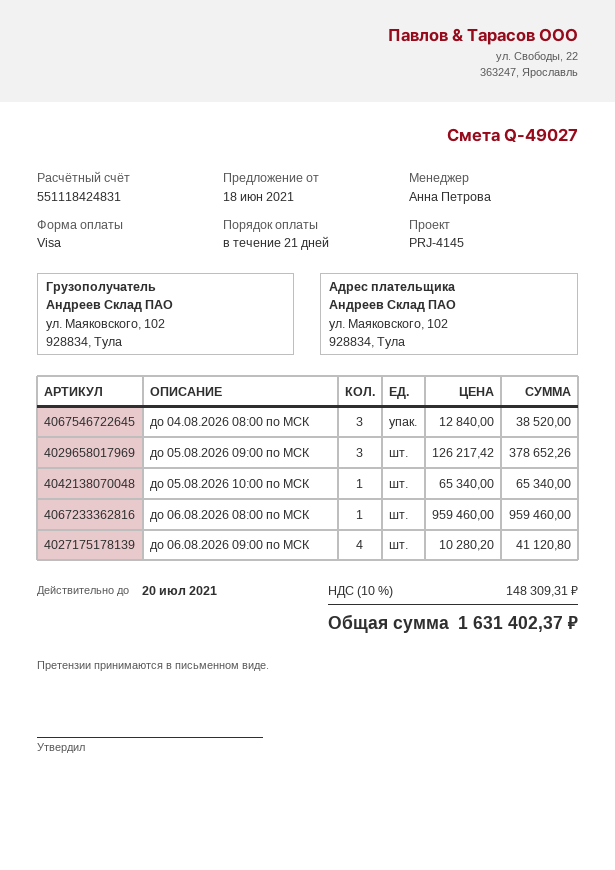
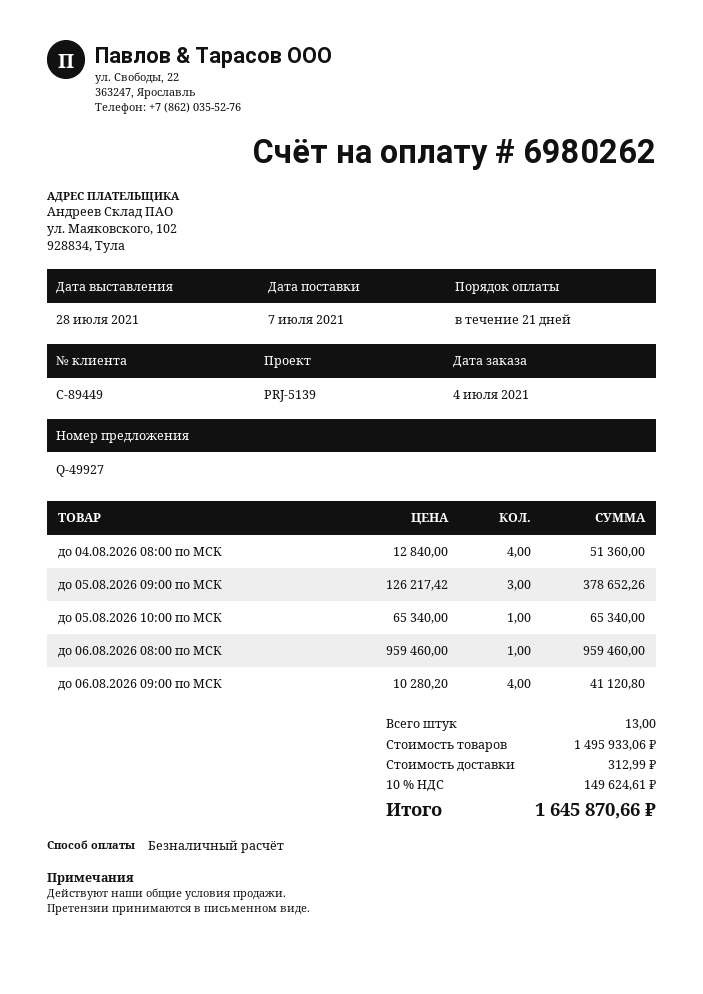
quote number: Q-49027 -> Q-49927
reference: PRJ-4145 -> PRJ-5139
payment method: Visa -> bank transfer
до 04.08.2026 08:00 по МСК: 3 x 12840.00 = 38520.00 -> 4 x 12840.00 = 51360.00
shipping: none -> 312.99
tax: 10% = 148309.31 -> 10% = 149624.61
total: 1631402.37 -> 1645870.66

